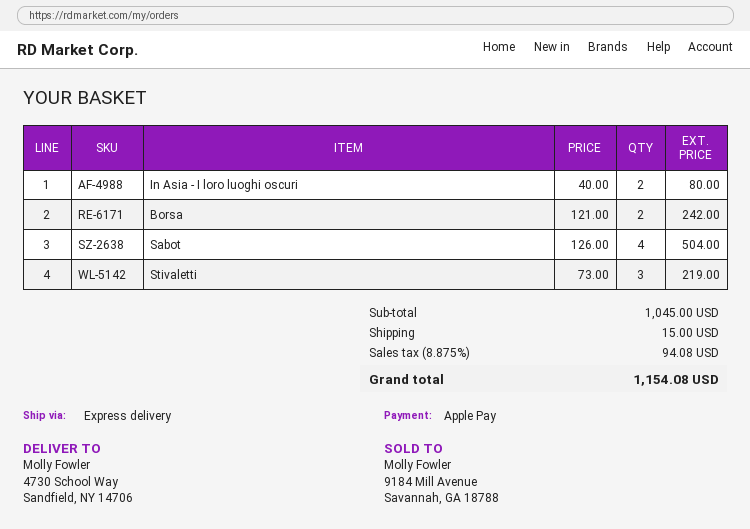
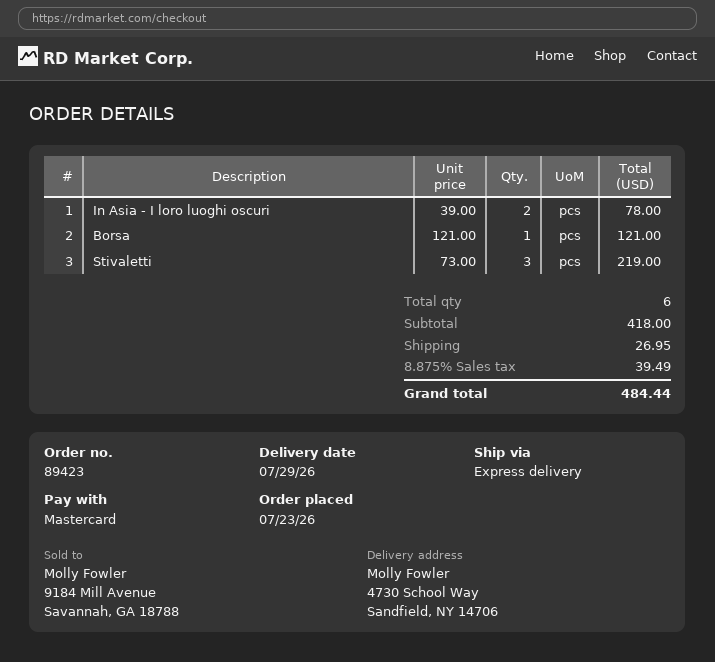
payment method: Apple Pay -> Mastercard
In Asia - I loro luoghi oscuri: 2 x 40.00 = 80.00 -> 2 x 39.00 = 78.00
Borsa: 2 x 121.00 = 242.00 -> 1 x 121.00 = 121.00
Sabot: 4 x 126.00 = 504.00 -> none
subtotal: 1045.00 -> 418.00
shipping: 15.00 -> 26.95
tax: 8.875% = 94.08 -> 8.875% = 39.49
total: 1154.08 -> 484.44

